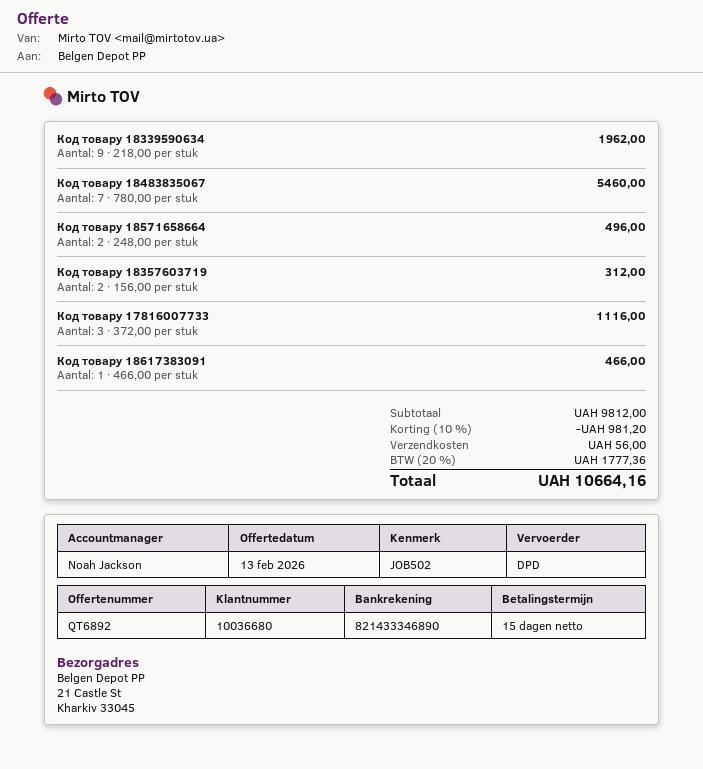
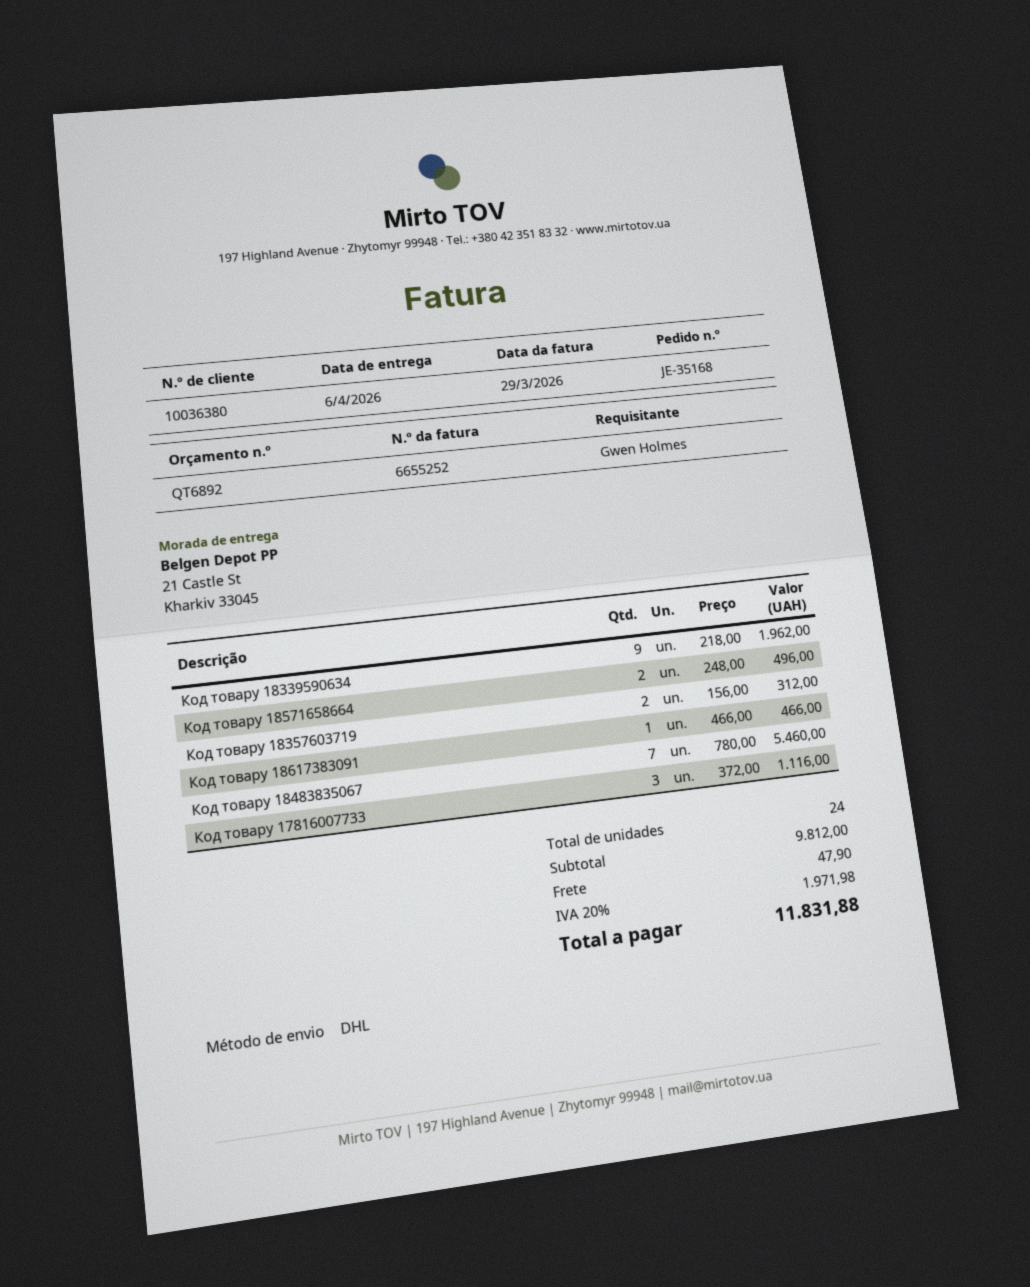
customer number: 10036680 -> 10036380
shipping method: DPD -> DHL
discount: 10% = 981.20 -> none
shipping: 56.00 -> 47.90
tax: 20% = 1777.36 -> 20% = 1971.98
total: 10664.16 -> 11831.88

